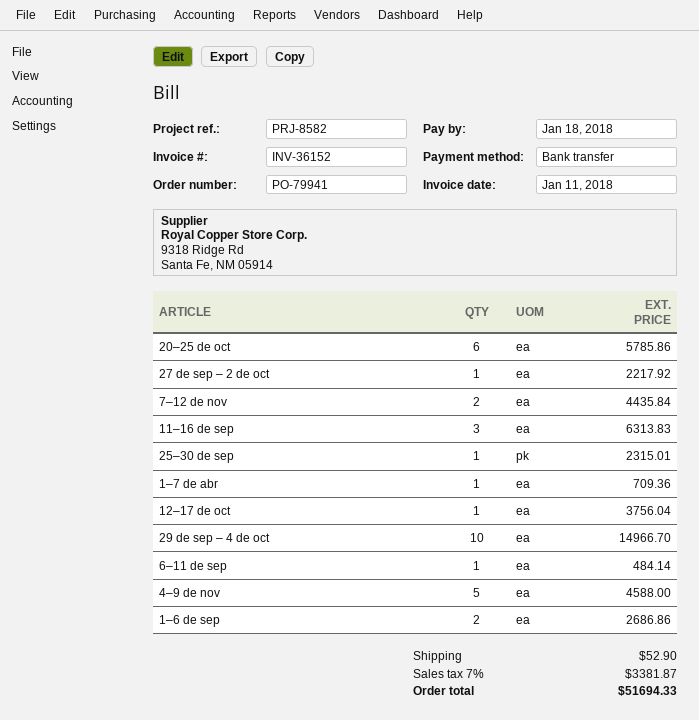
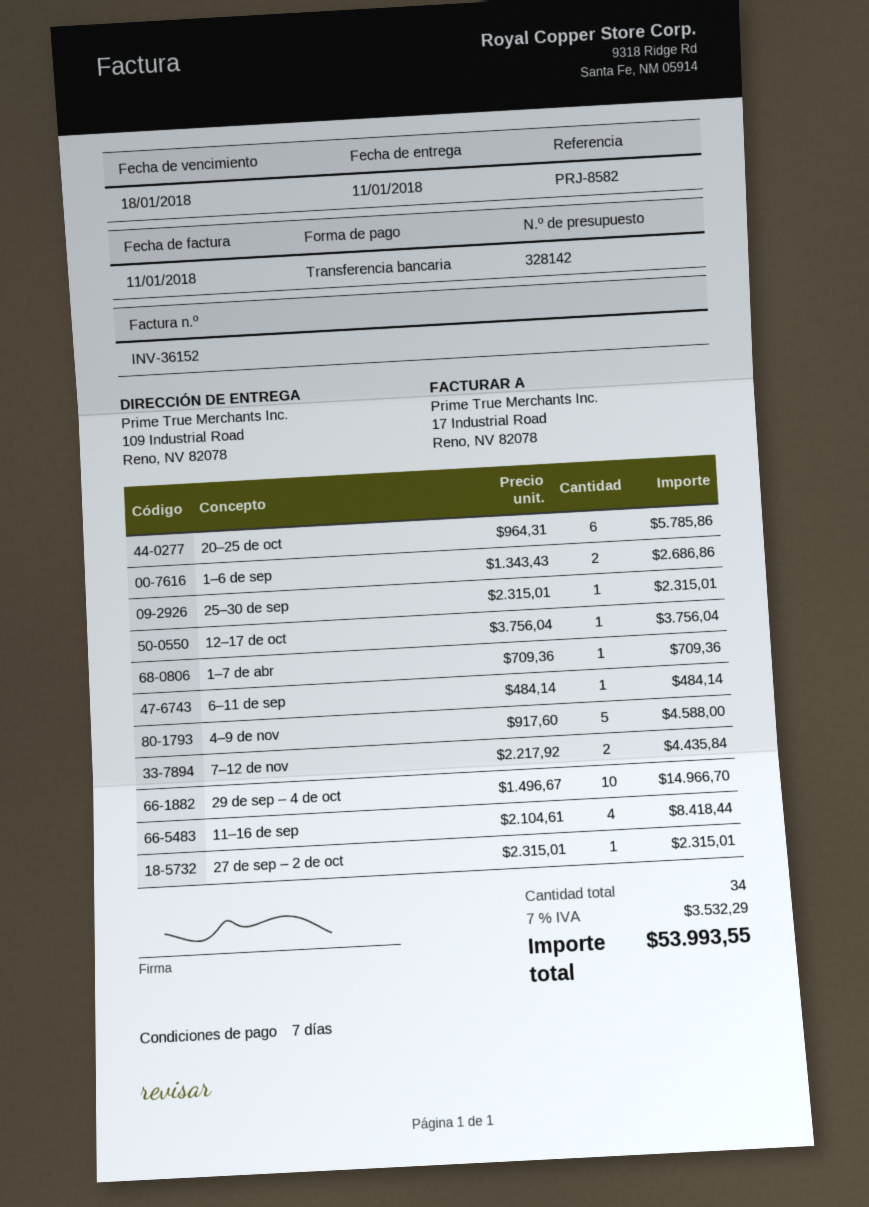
27 de sep – 2 de oct: 1 for 2217.92 -> 1 for 2315.01
11–16 de sep: 3 for 6313.83 -> 4 for 8418.44
shipping: 52.90 -> none
tax: 7% = 3381.87 -> 7% = 3532.29
total: 51694.33 -> 53993.55

